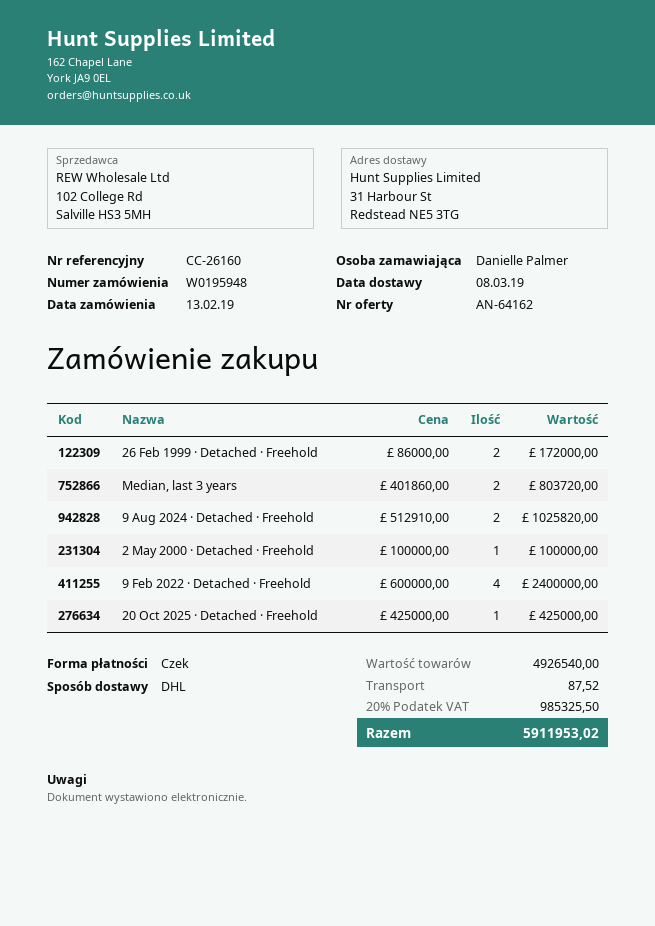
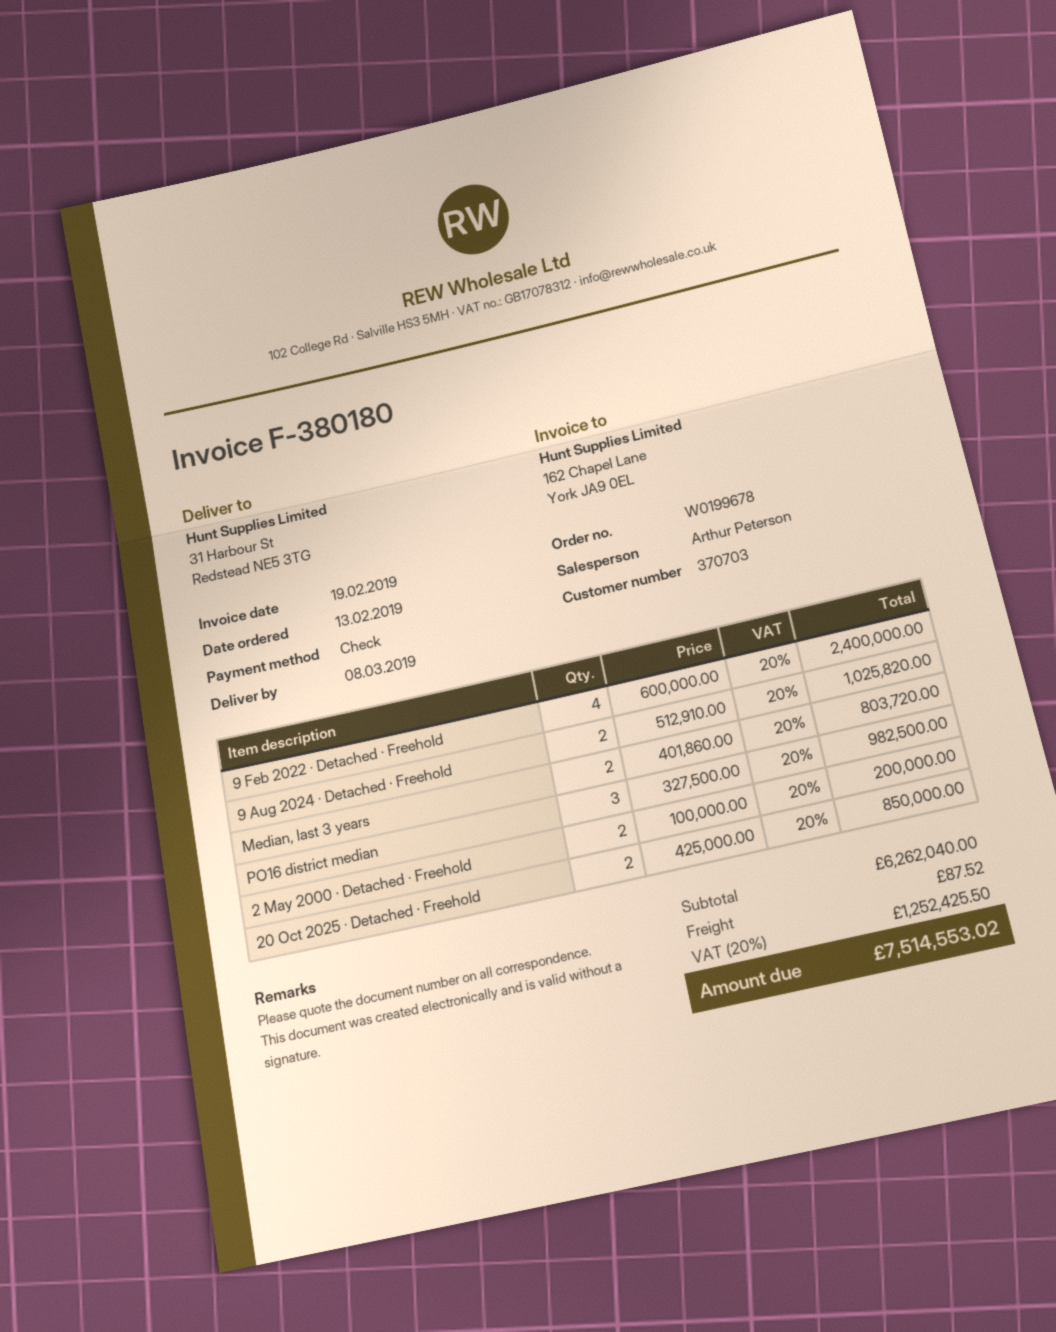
order number: W0195948 -> W0199678
26 Feb 1999 · Detached · Freehold: 2 x 86000.00 = 172000.00 -> none
2 May 2000 · Detached · Freehold: 1 x 100000.00 = 100000.00 -> 2 x 100000.00 = 200000.00
20 Oct 2025 · Detached · Freehold: 1 x 425000.00 = 425000.00 -> 2 x 425000.00 = 850000.00
PO16 district median: none -> 3 x 327500.00 = 982500.00
subtotal: 4926540.00 -> 6262040.00
tax: 20% = 985325.50 -> 20% = 1252425.50
total: 5911953.02 -> 7514553.02

